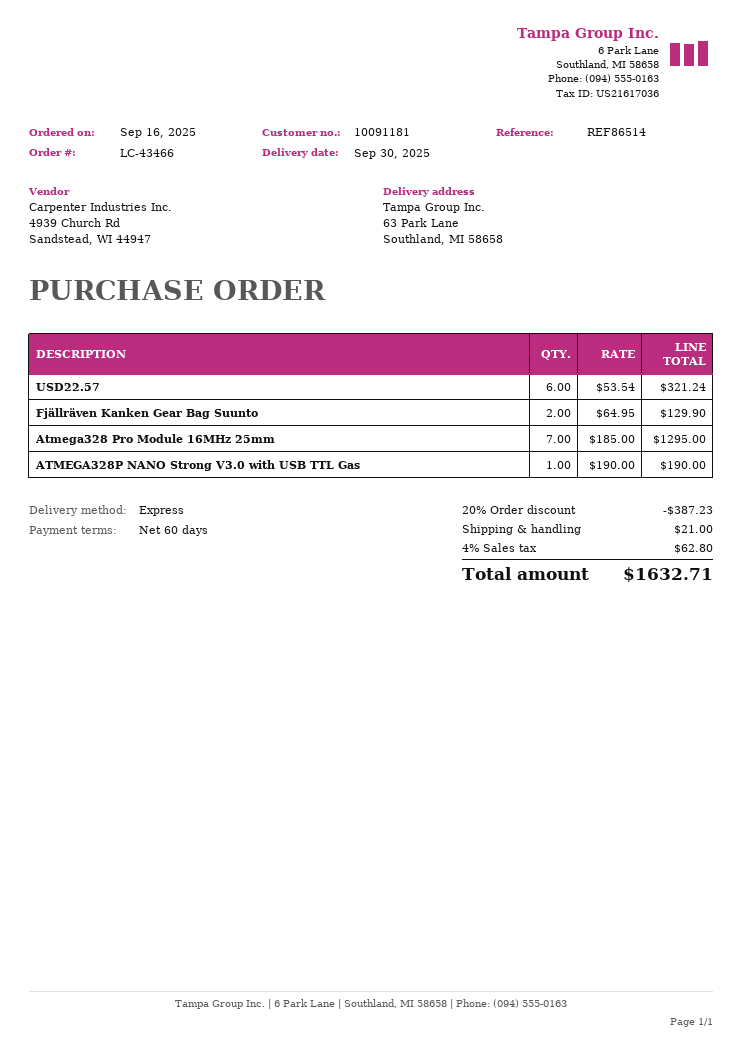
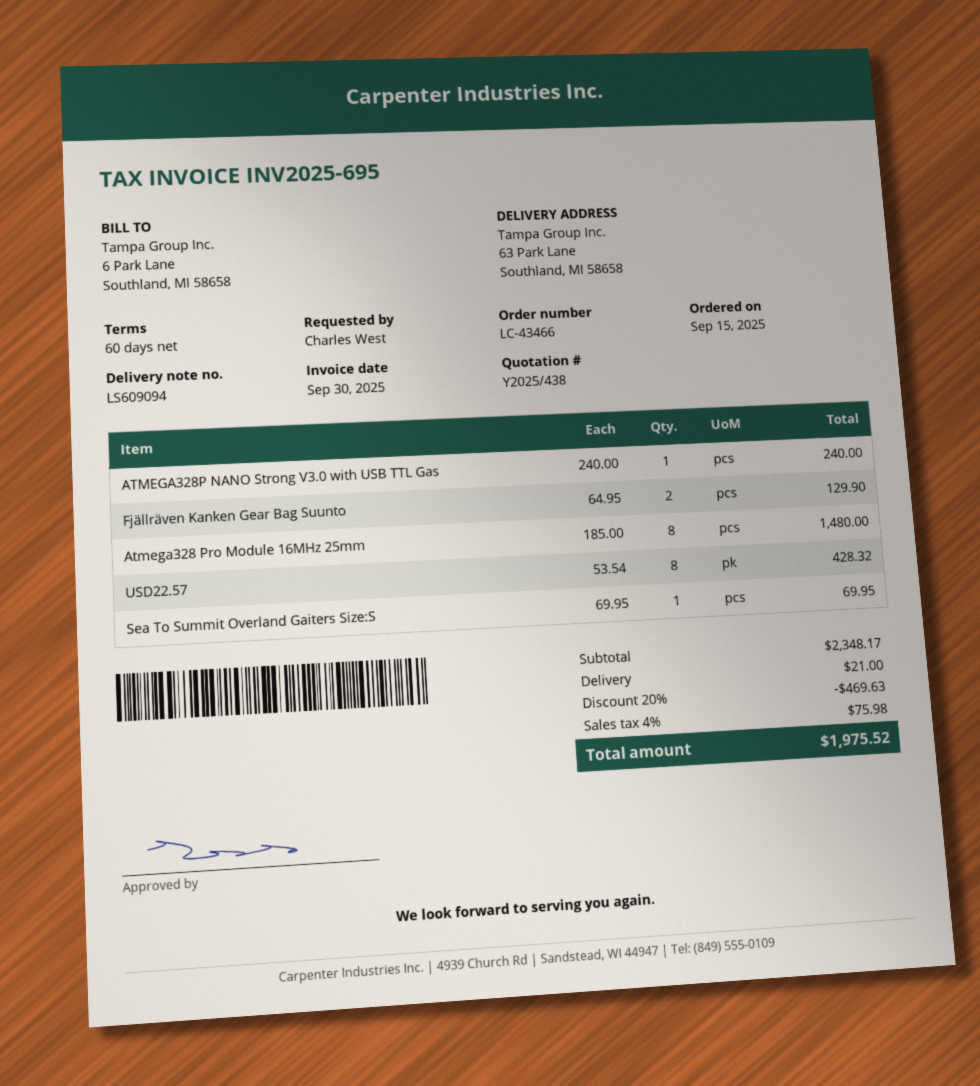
order date: 2025-09-16 -> 2025-09-15
USD22.57: 6 x 53.54 = 321.24 -> 8 x 53.54 = 428.32
Atmega328 Pro Module 16MHz 25mm: 7 x 185.00 = 1295.00 -> 8 x 185.00 = 1480.00
ATMEGA328P NANO Strong V3.0 with USB TTL Gas: 1 x 190.00 = 190.00 -> 1 x 240.00 = 240.00
Sea To Summit Overland Gaiters Size:S: none -> 1 x 69.95 = 69.95
discount: 20% = 387.23 -> 20% = 469.63
tax: 4% = 62.80 -> 4% = 75.98
total: 1632.71 -> 1975.52

